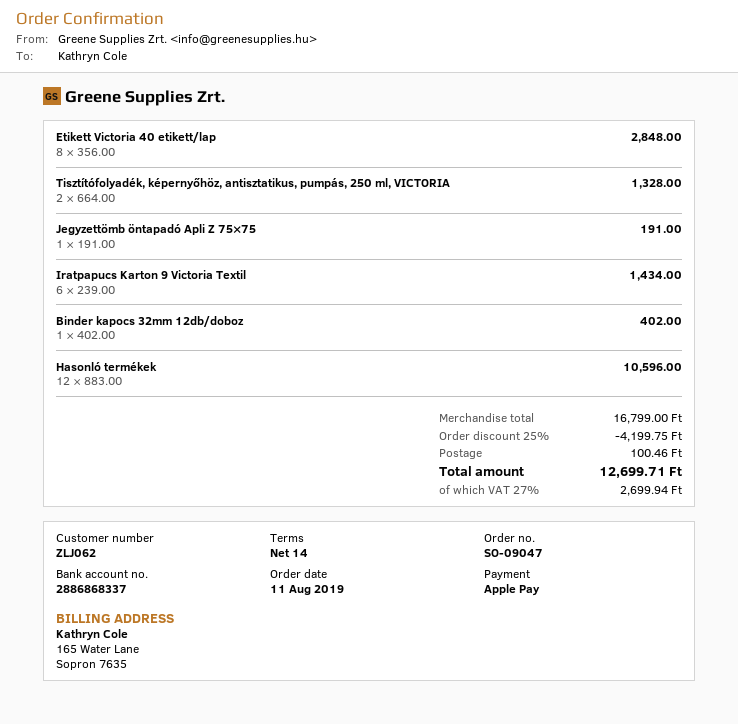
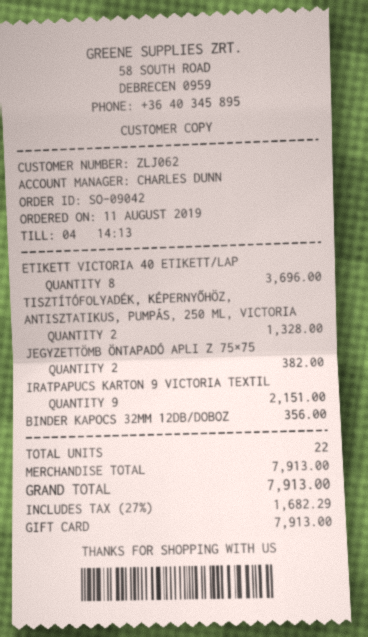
order number: SO-09047 -> SO-09042
payment method: Apple Pay -> gift card
Etikett Victoria 40 etikett/lap: 8 for 2848.00 -> 8 for 3696.00
Jegyzettömb öntapadó Apli Z 75×75: 1 for 191.00 -> 2 for 382.00
Iratpapucs Karton 9 Victoria Textil: 6 for 1434.00 -> 9 for 2151.00
Binder kapocs 32mm 12db/doboz: 1 for 402.00 -> 1 for 356.00
Hasonló termékek: 12 for 10596.00 -> none
subtotal: 16799.00 -> 7913.00
discount: 25% = 4199.75 -> none
shipping: 100.46 -> none
tax: 27% = 2699.94 -> 27% = 1682.29
total: 12699.71 -> 7913.00

